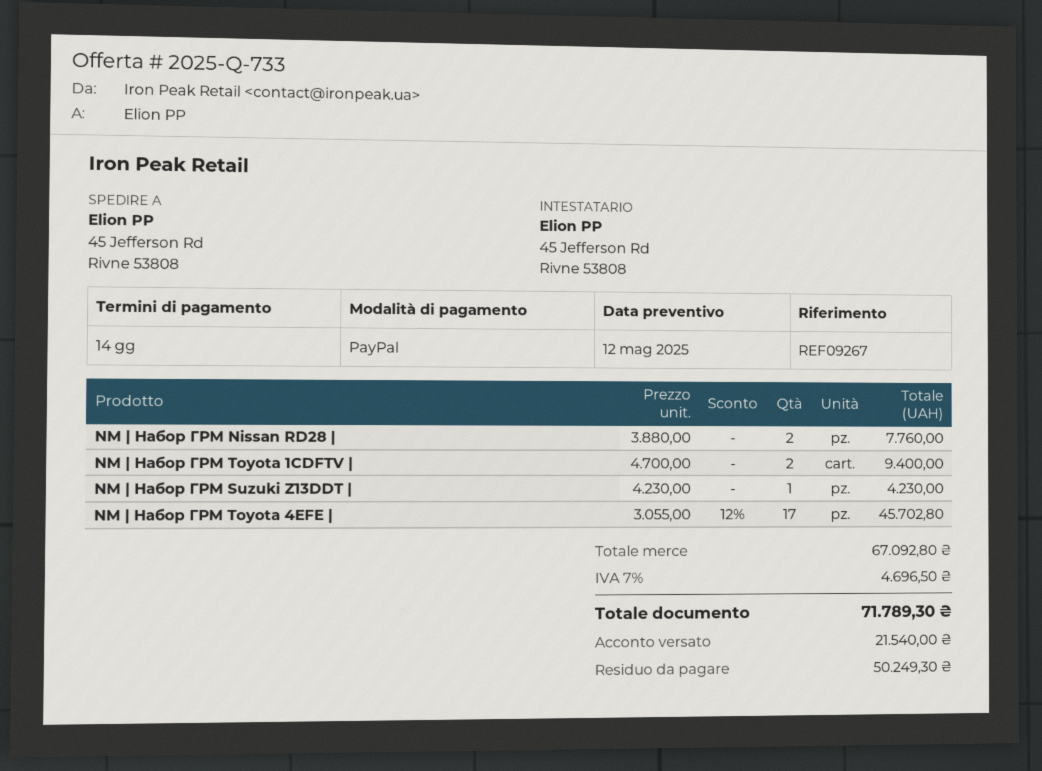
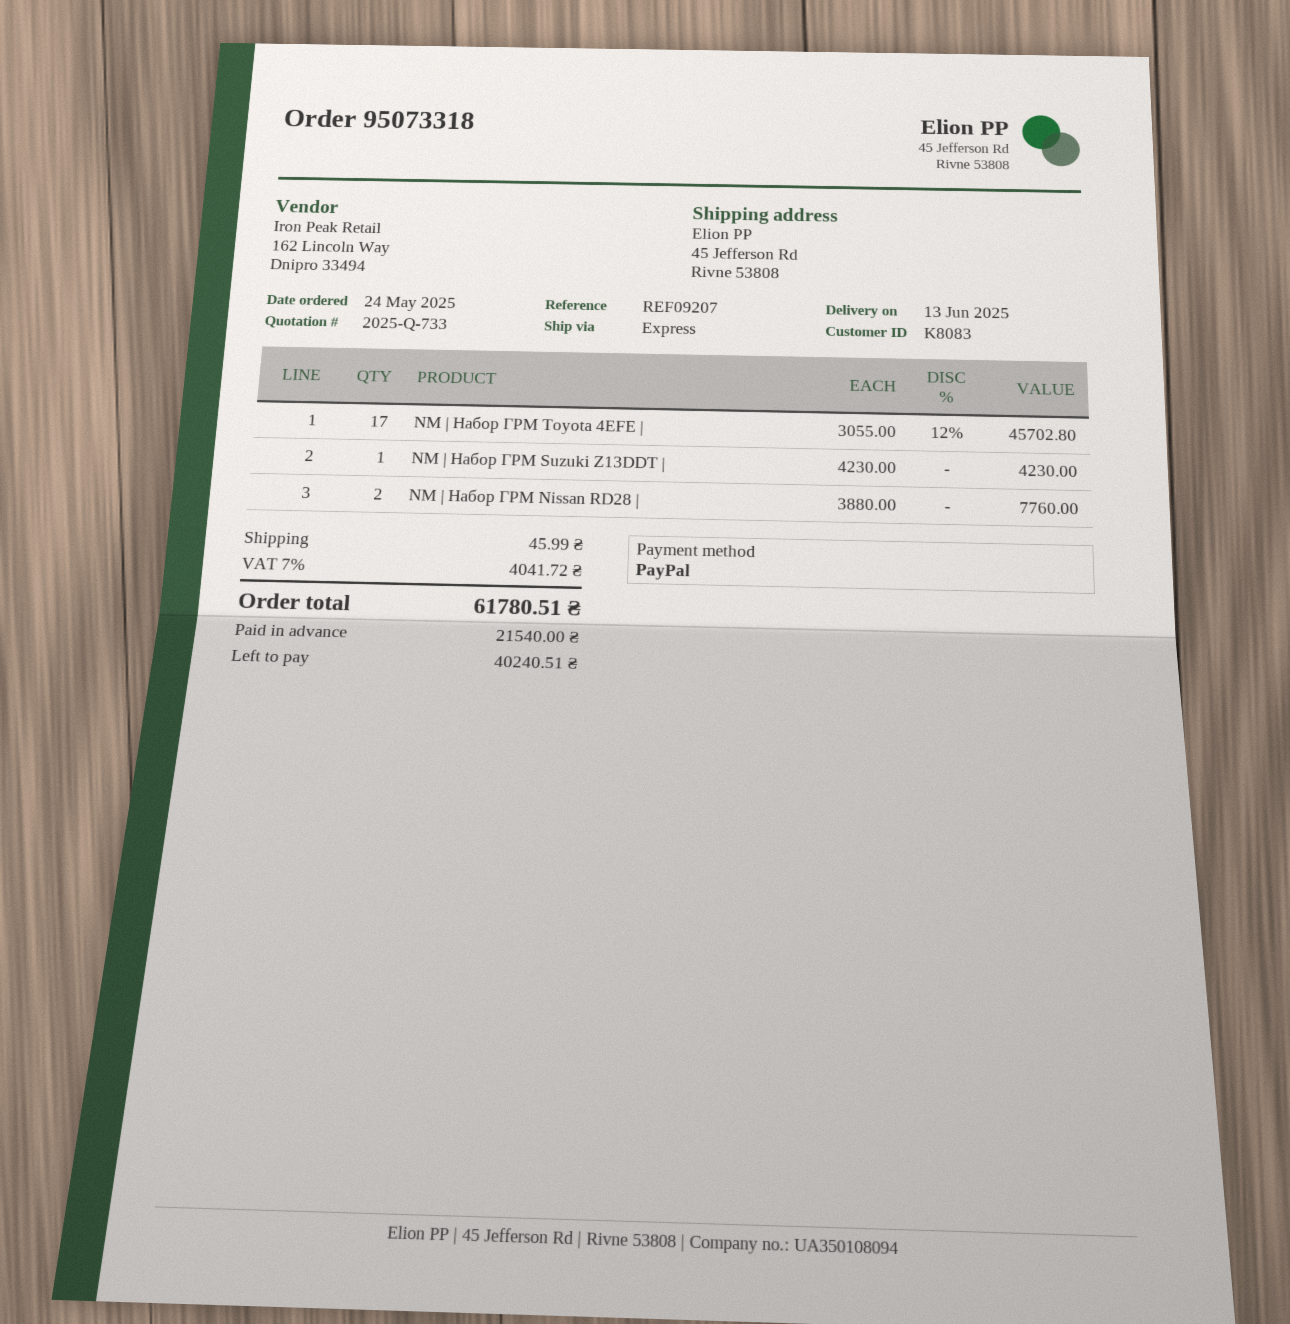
reference: REF09267 -> REF09207
NM | Набор ГРМ Toyota 1CDFTV |: 2 x 4700.00 = 9400.00 -> none
shipping: none -> 45.99
tax: 7% = 4696.50 -> 7% = 4041.72
total: 71789.30 -> 61780.51
balance: 50249.30 -> 40240.51

